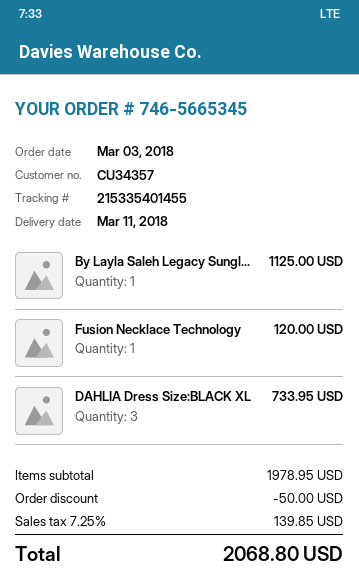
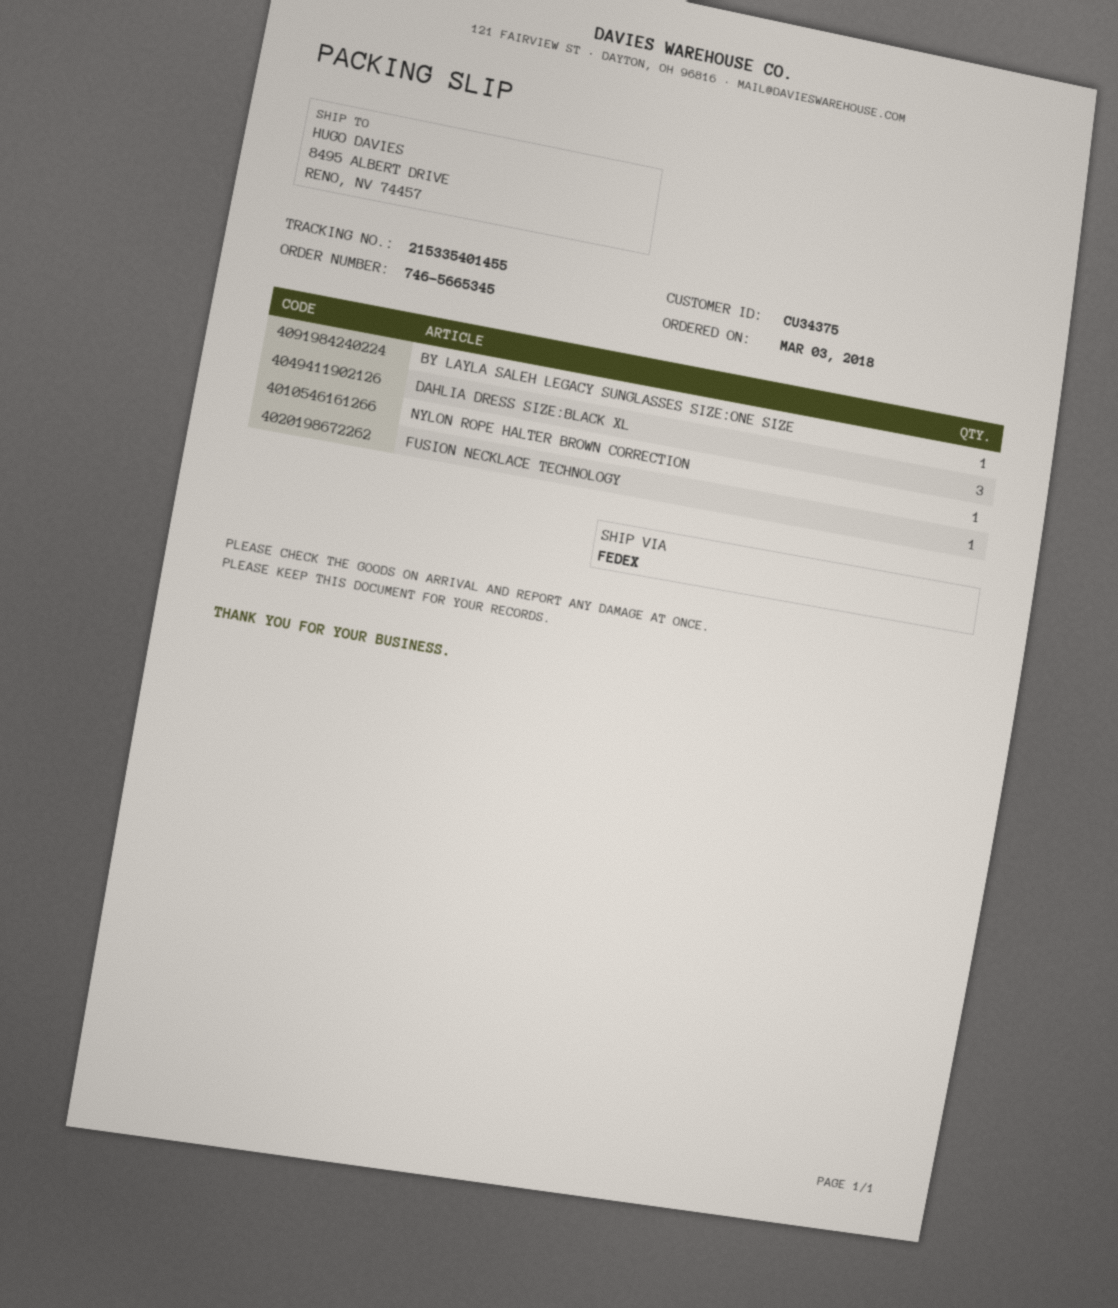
customer number: CU34357 -> CU34375
NYLON ROPE HALTER BROWN CORRECTION: none -> 1

